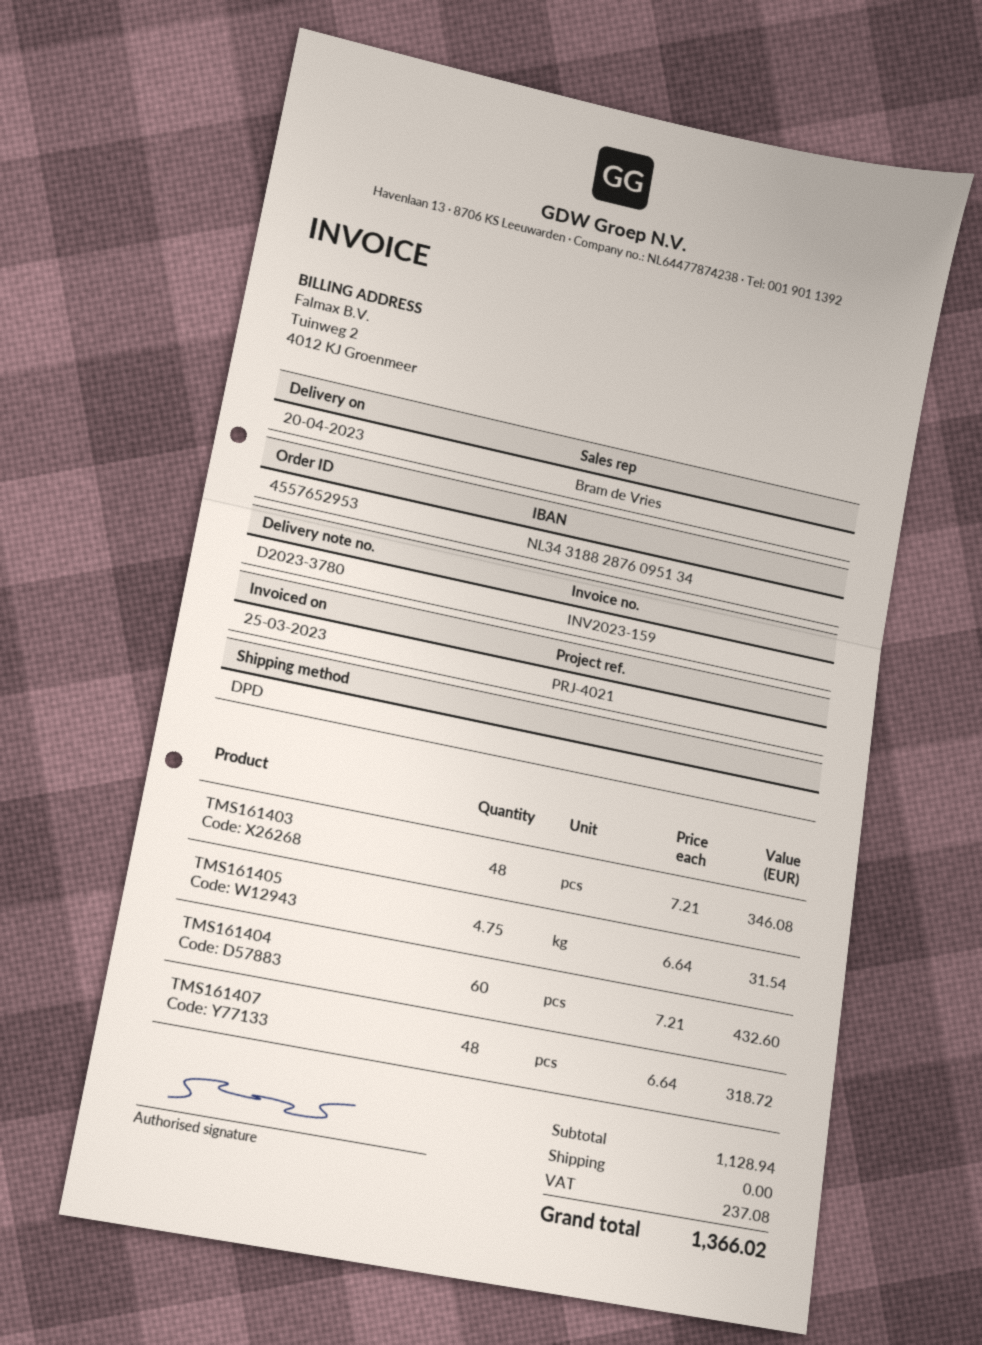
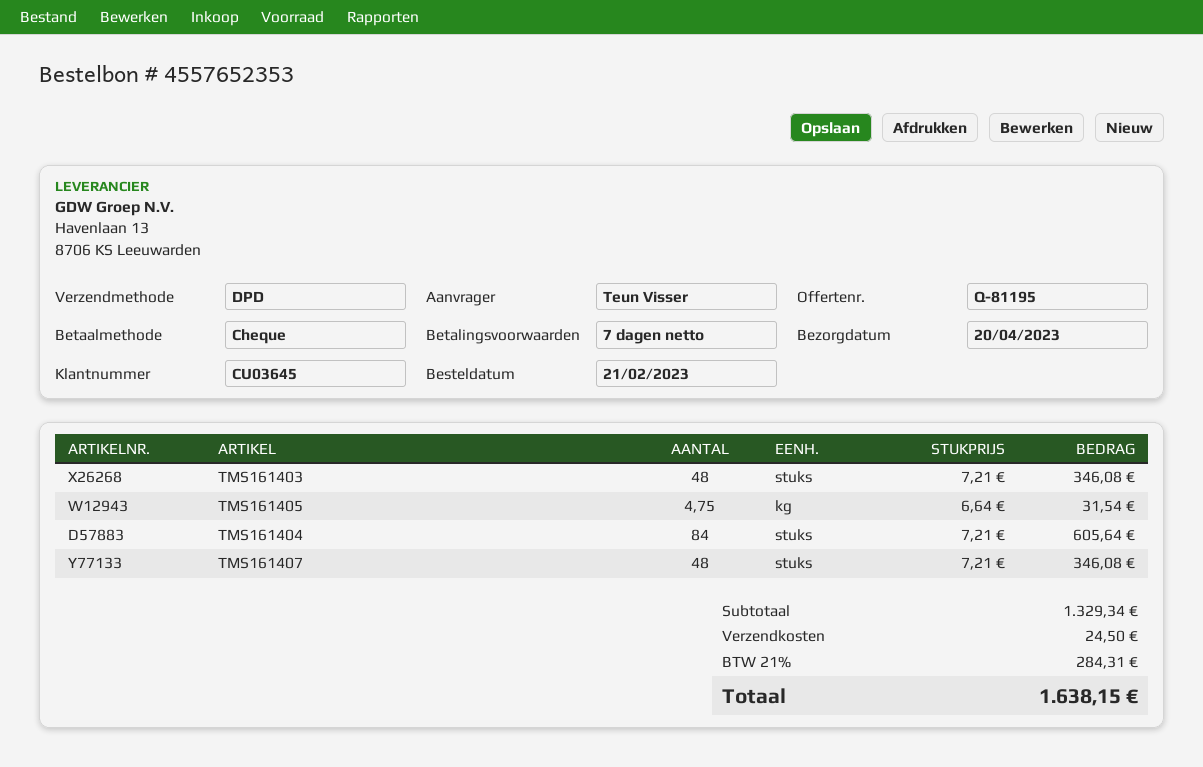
order number: 4557652953 -> 4557652353
TMS161404: 60 x 7.21 = 432.60 -> 84 x 7.21 = 605.64
TMS161407: 48 x 6.64 = 318.72 -> 48 x 7.21 = 346.08
subtotal: 1128.94 -> 1329.34
shipping: 0.00 -> 24.50
tax: 237.08 -> 284.31
total: 1366.02 -> 1638.15

